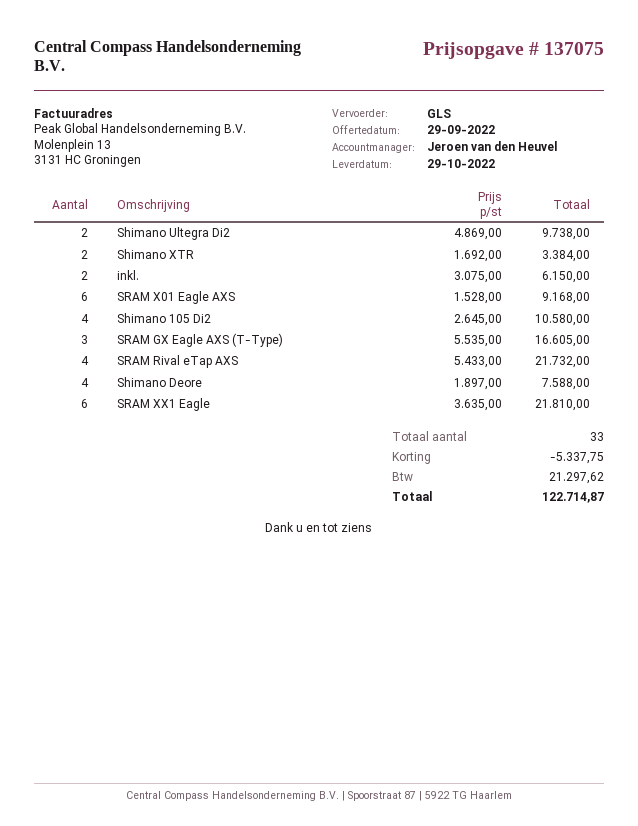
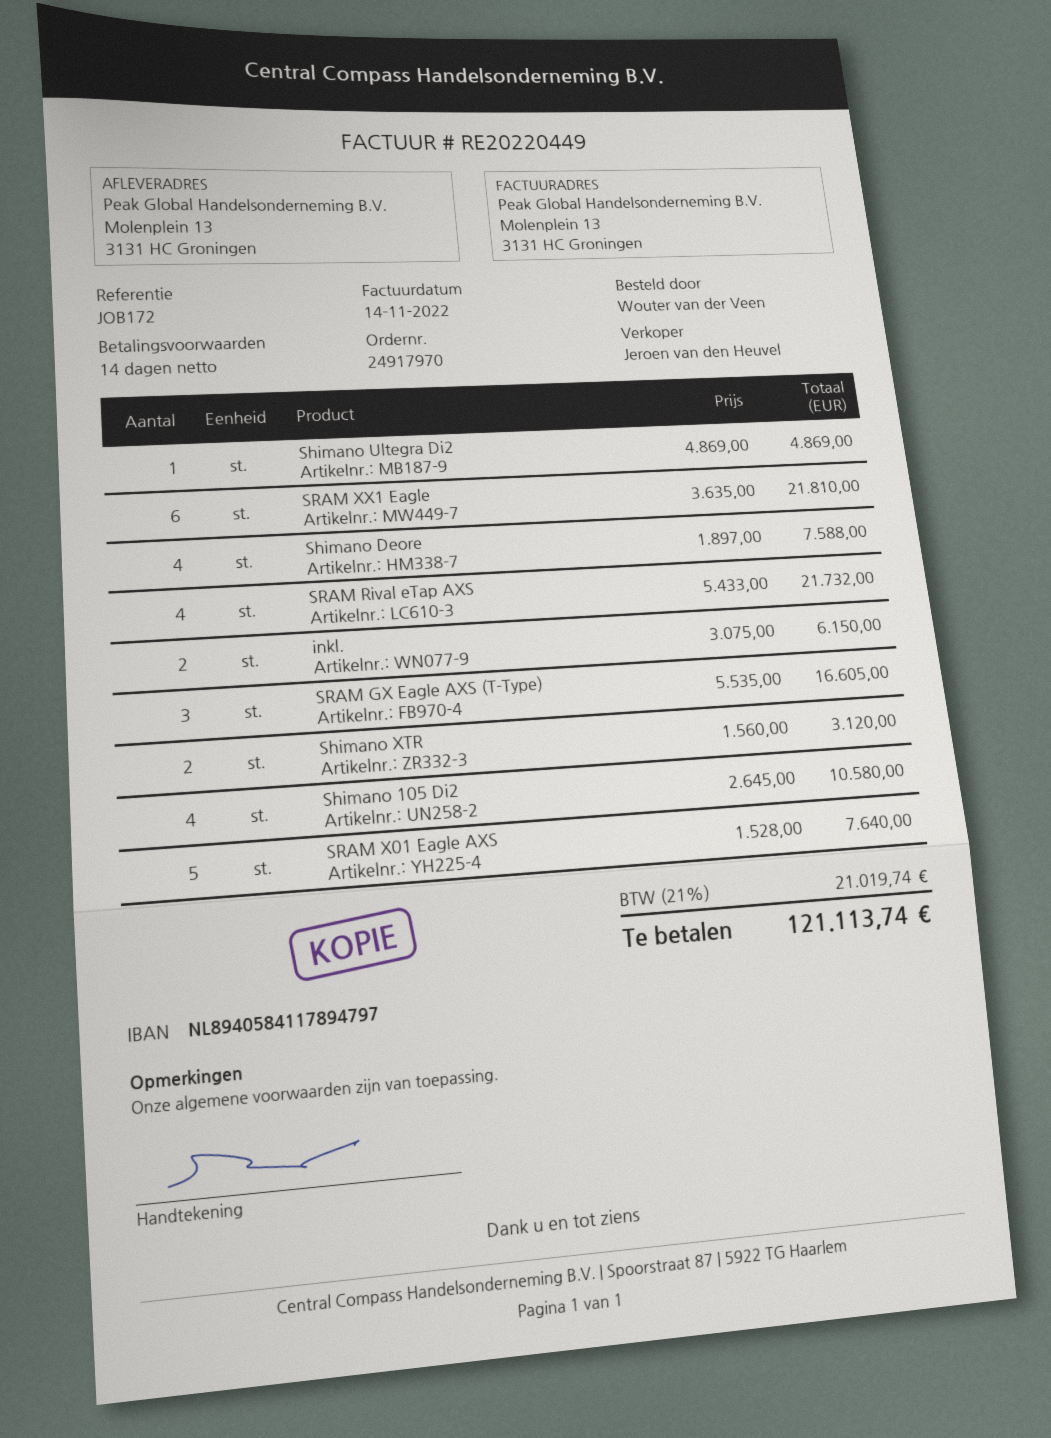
Shimano Ultegra Di2: 2 x 4869.00 = 9738.00 -> 1 x 4869.00 = 4869.00
Shimano XTR: 2 x 1692.00 = 3384.00 -> 2 x 1560.00 = 3120.00
SRAM X01 Eagle AXS: 6 x 1528.00 = 9168.00 -> 5 x 1528.00 = 7640.00
discount: 5337.75 -> none
tax: 21297.62 -> 21019.74
total: 122714.87 -> 121113.74

